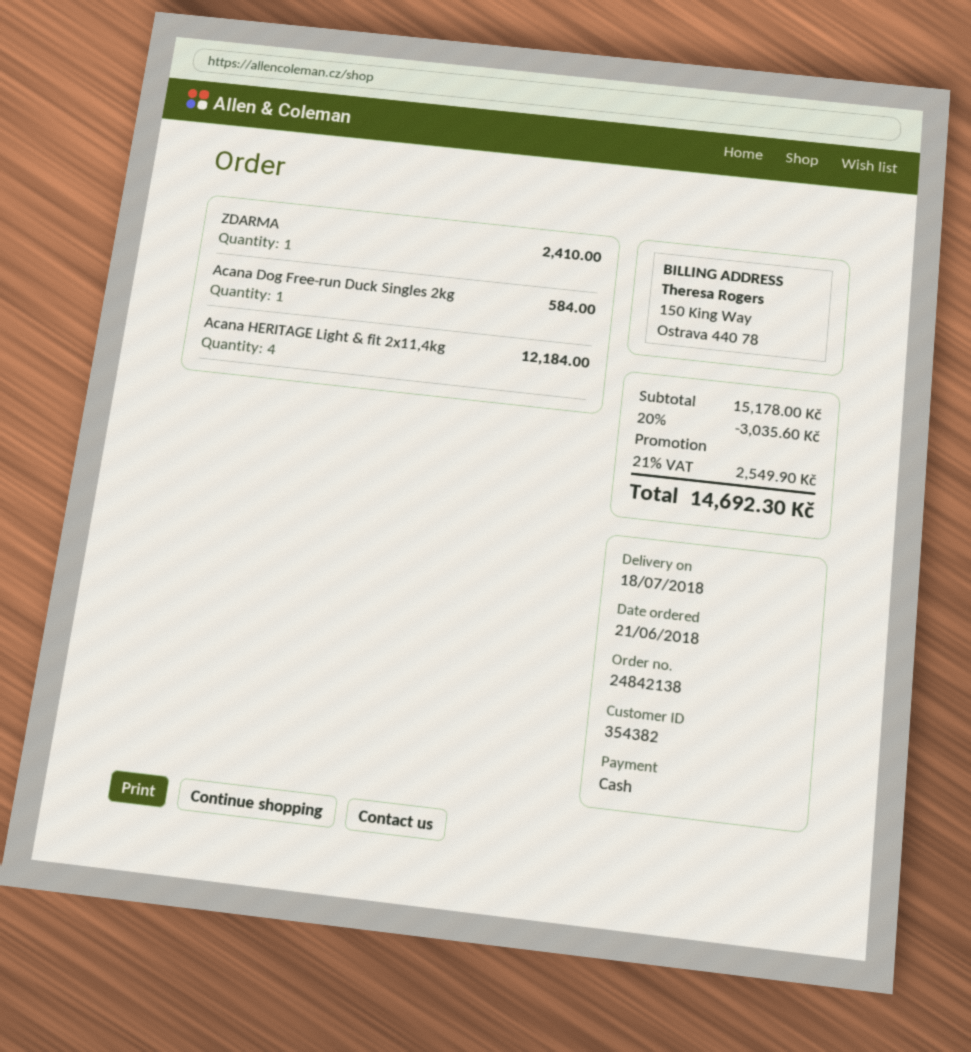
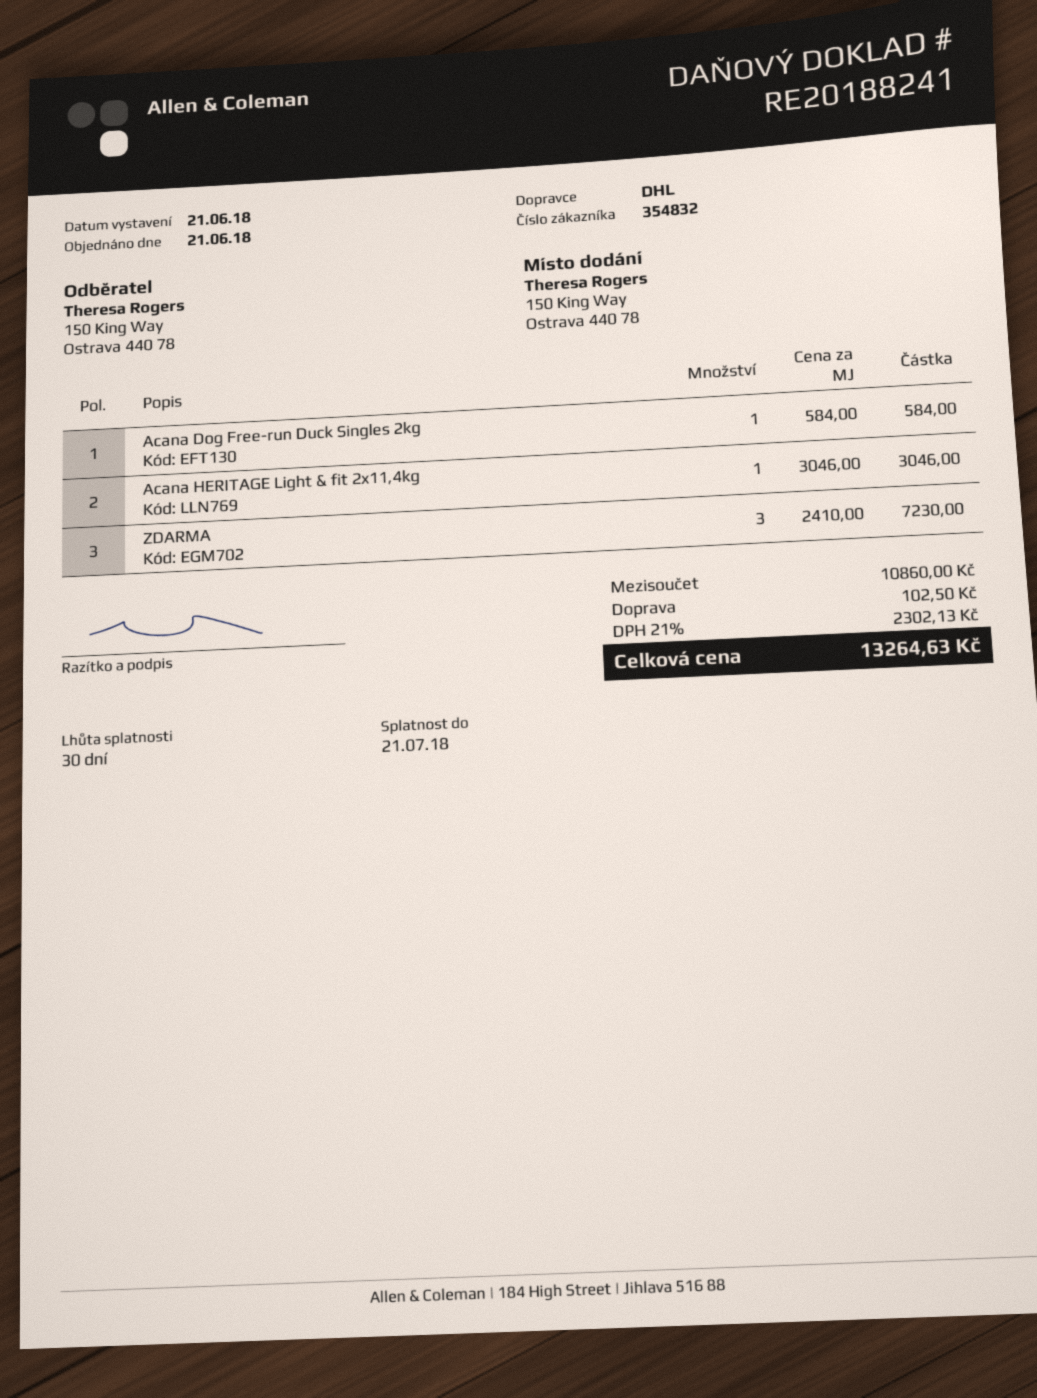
customer number: 354382 -> 354832
ZDARMA: 1 for 2410.00 -> 3 for 7230.00
Acana HERITAGE Light & fit 2x11,4kg: 4 for 12184.00 -> 1 for 3046.00
subtotal: 15178.00 -> 10860.00
discount: 20% = 3035.60 -> none
shipping: none -> 102.50
tax: 21% = 2549.90 -> 21% = 2302.13
total: 14692.30 -> 13264.63

